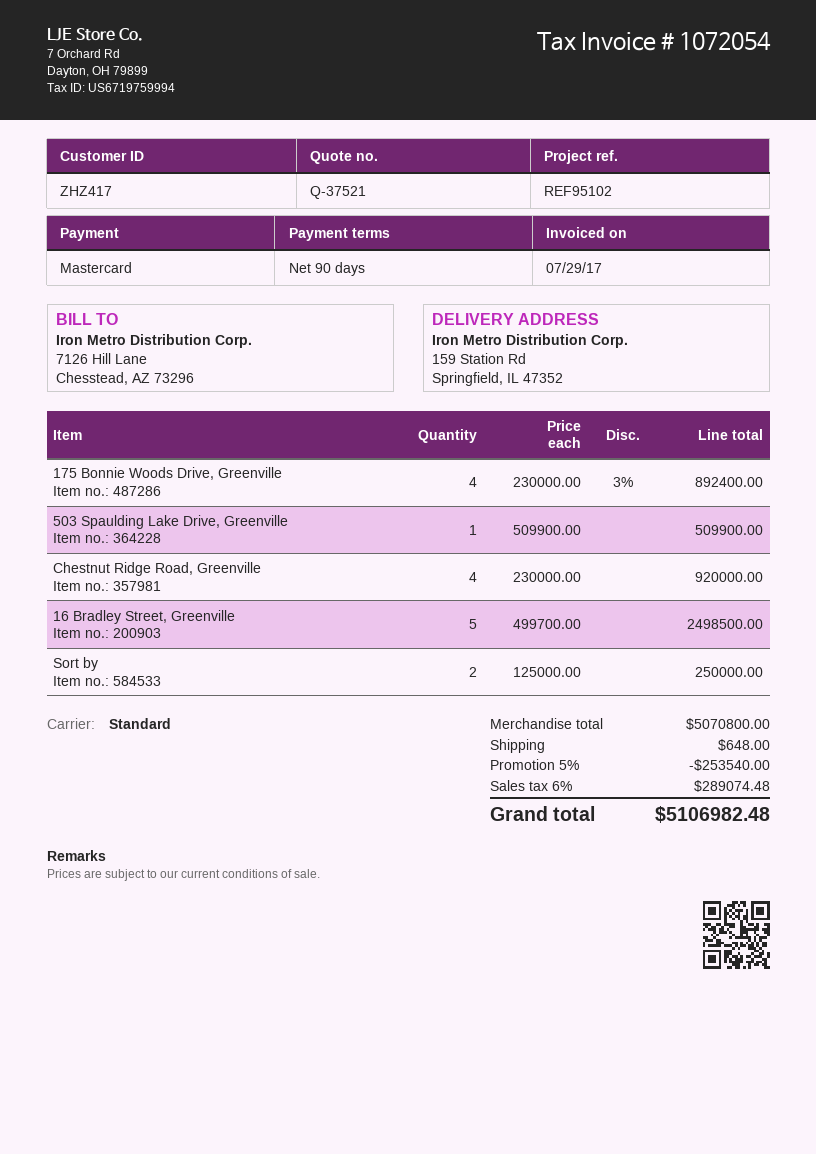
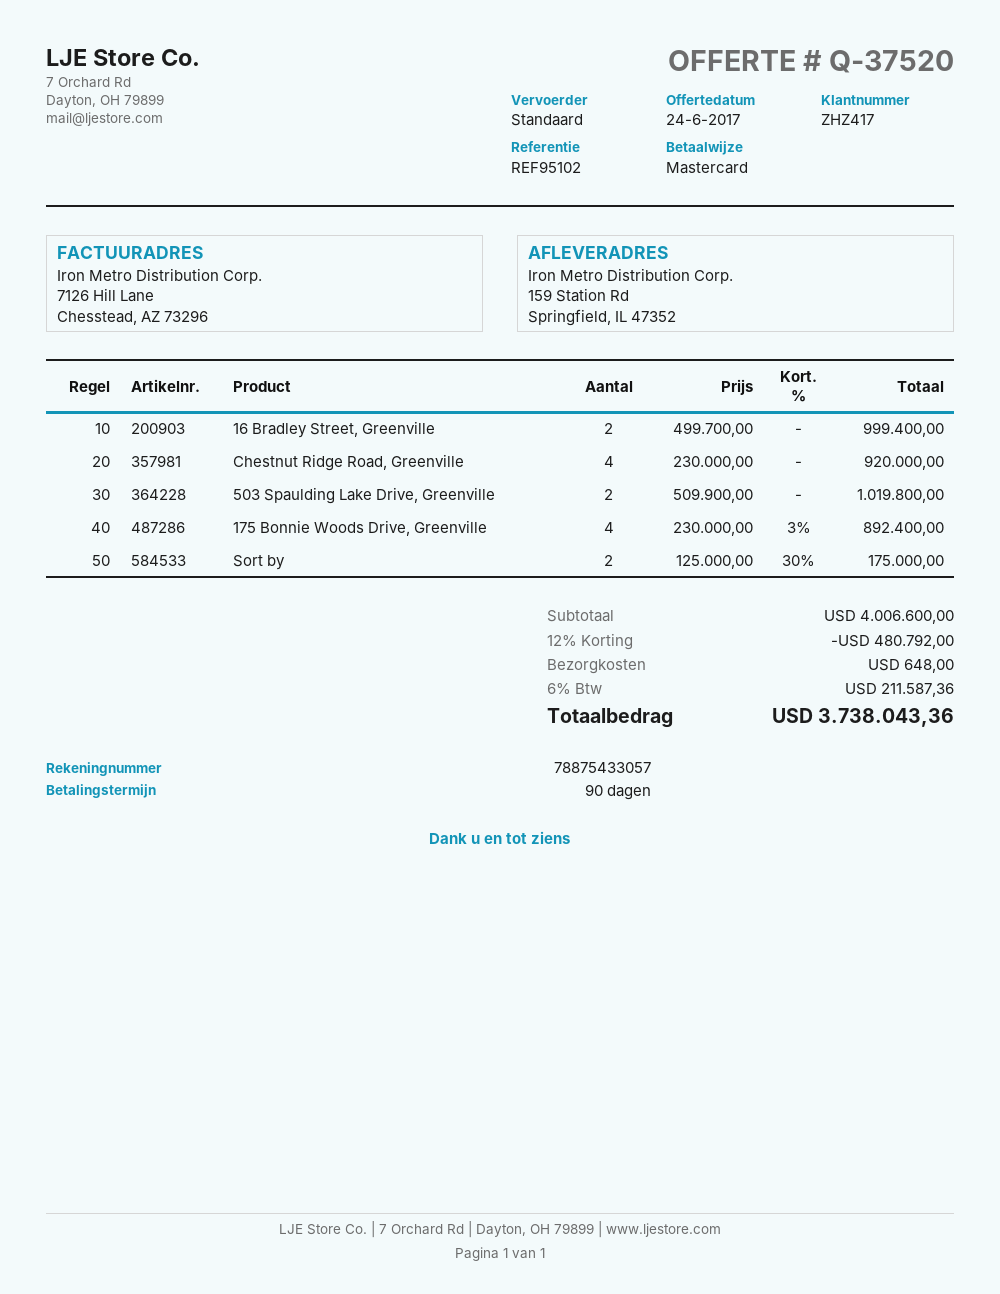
quote number: Q-37521 -> Q-37520
503 Spaulding Lake Drive, Greenville: 1 x 509900.00 = 509900.00 -> 2 x 509900.00 = 1019800.00
16 Bradley Street, Greenville: 5 x 499700.00 = 2498500.00 -> 2 x 499700.00 = 999400.00
Sort by: 2 x 125000.00 = 250000.00 -> 2 x 125000.00 - 30% = 175000.00
subtotal: 5070800.00 -> 4006600.00
discount: 5% = 253540.00 -> 12% = 480792.00
tax: 6% = 289074.48 -> 6% = 211587.36
total: 5106982.48 -> 3738043.36

